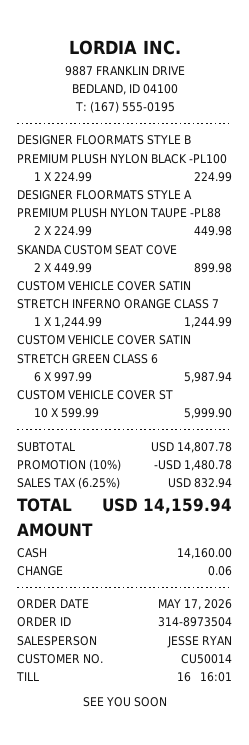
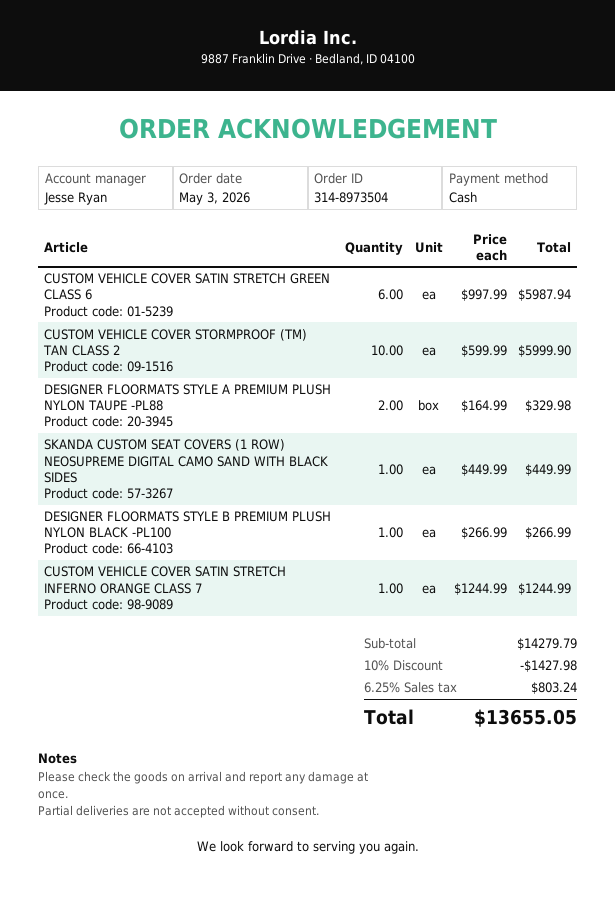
order date: 2026-05-17 -> 2026-05-03
DESIGNER FLOORMATS STYLE B PREMIUM PLUSH NYLON BLACK -PL100: 1 x 224.99 = 224.99 -> 1 x 266.99 = 266.99
DESIGNER FLOORMATS STYLE A PREMIUM PLUSH NYLON TAUPE -PL88: 2 x 224.99 = 449.98 -> 2 x 164.99 = 329.98
SKANDA CUSTOM SEAT COVE: 2 x 449.99 = 899.98 -> 1 x 449.99 = 449.99
subtotal: 14807.78 -> 14279.79
discount: 10% = 1480.78 -> 10% = 1427.98
tax: 6.25% = 832.94 -> 6.25% = 803.24
total: 14159.94 -> 13655.05

